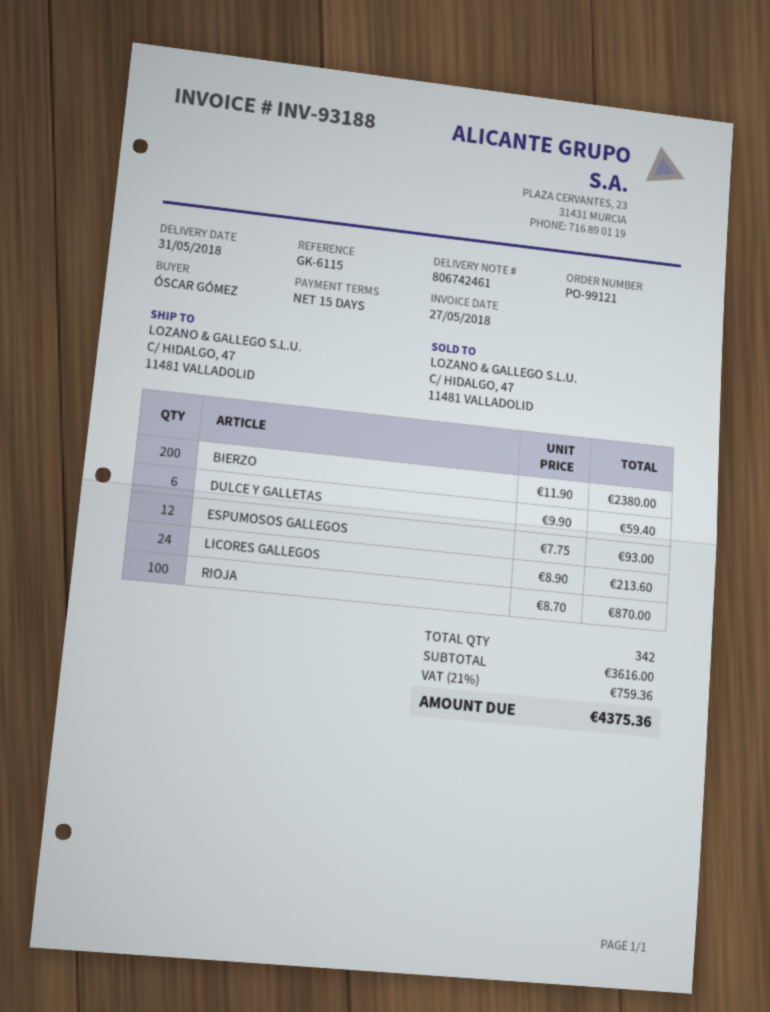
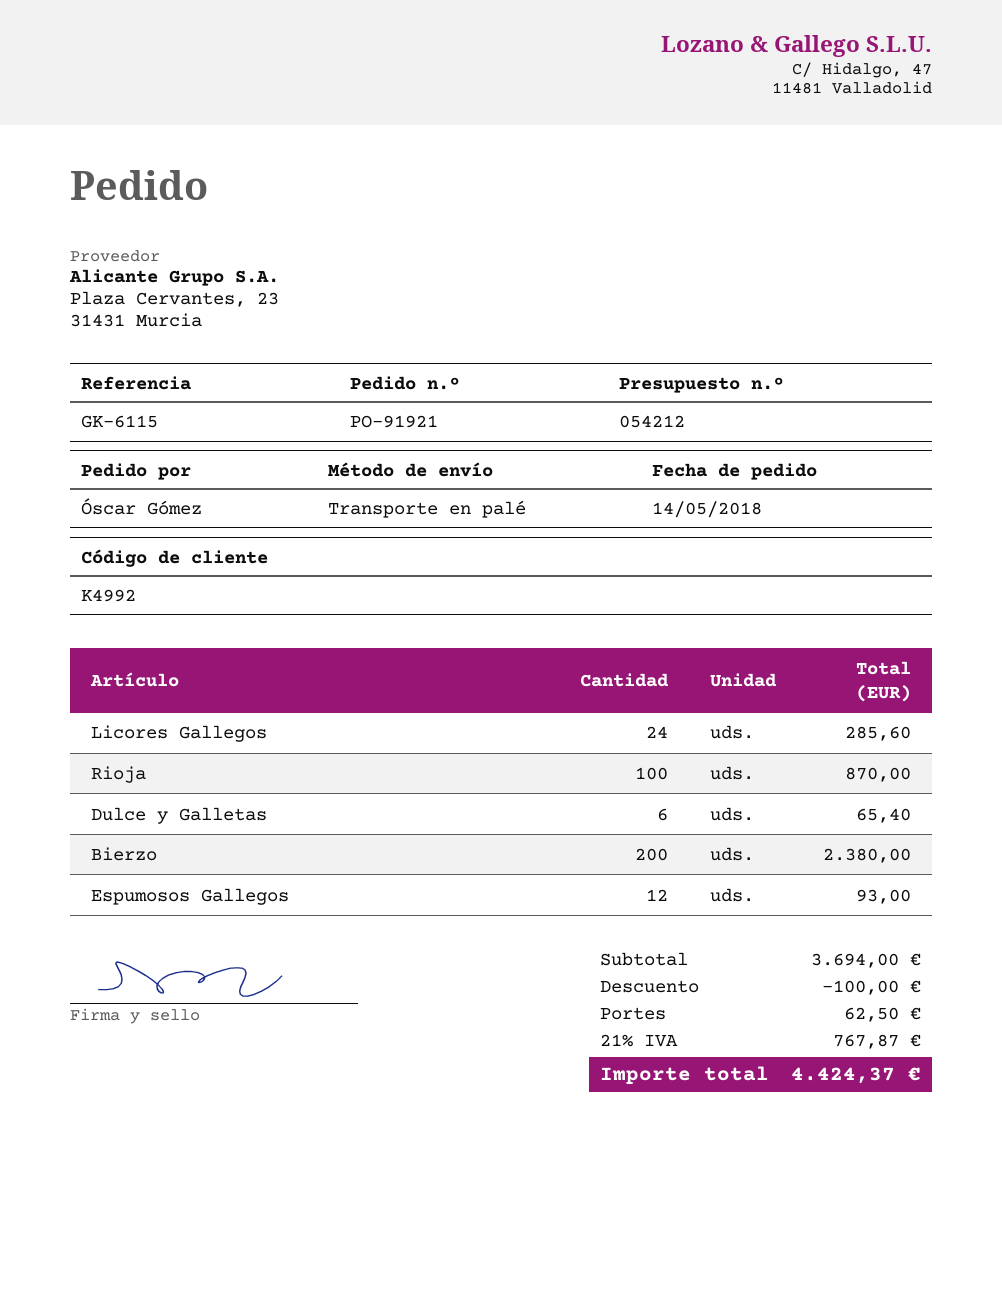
order number: PO-99121 -> PO-91921
DULCE Y GALLETAS: 6 for 59.40 -> 6 for 65.40
LICORES GALLEGOS: 24 for 213.60 -> 24 for 285.60
subtotal: 3616.00 -> 3694.00
discount: none -> 100.00
shipping: none -> 62.50
tax: 21% = 759.36 -> 21% = 767.87
total: 4375.36 -> 4424.37

